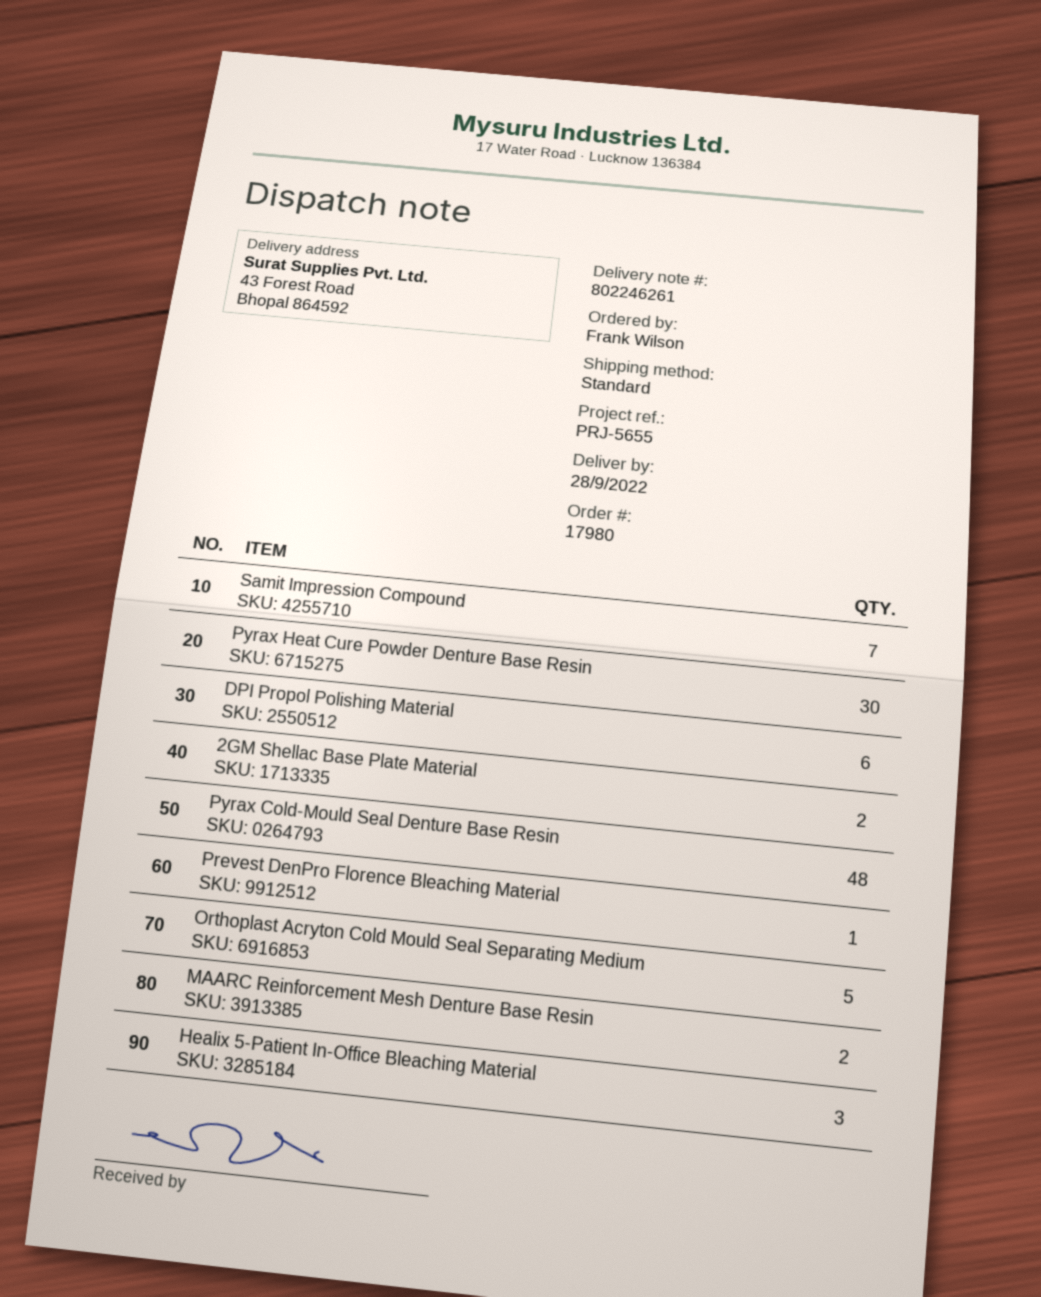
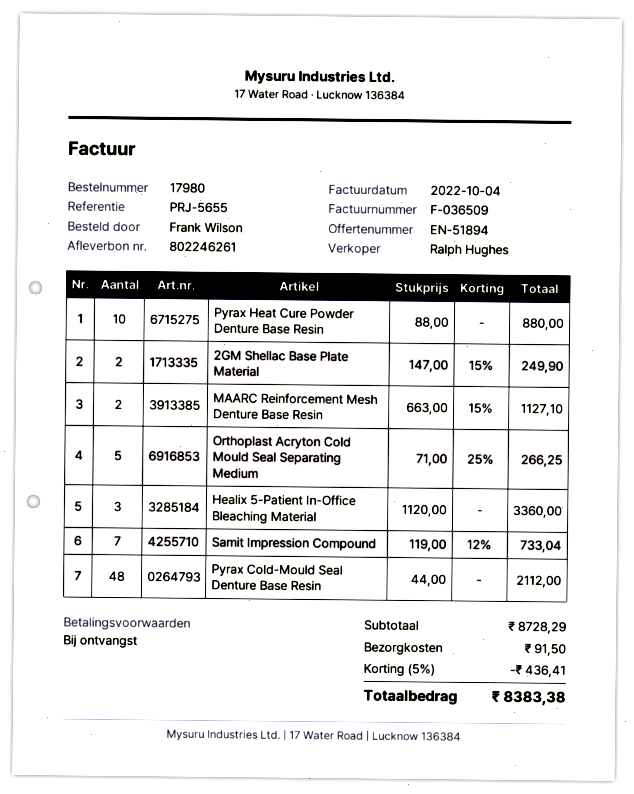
Pyrax Heat Cure Powder Denture Base Resin: 30 -> 10
DPI Propol Polishing Material: 6 -> none
Prevest DenPro Florence Bleaching Material: 1 -> none

